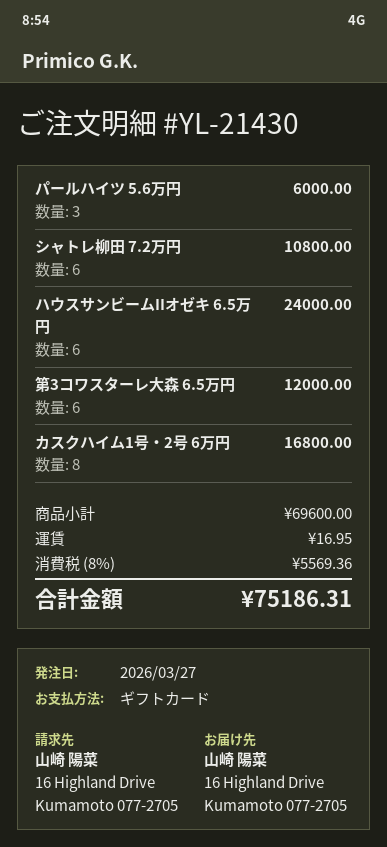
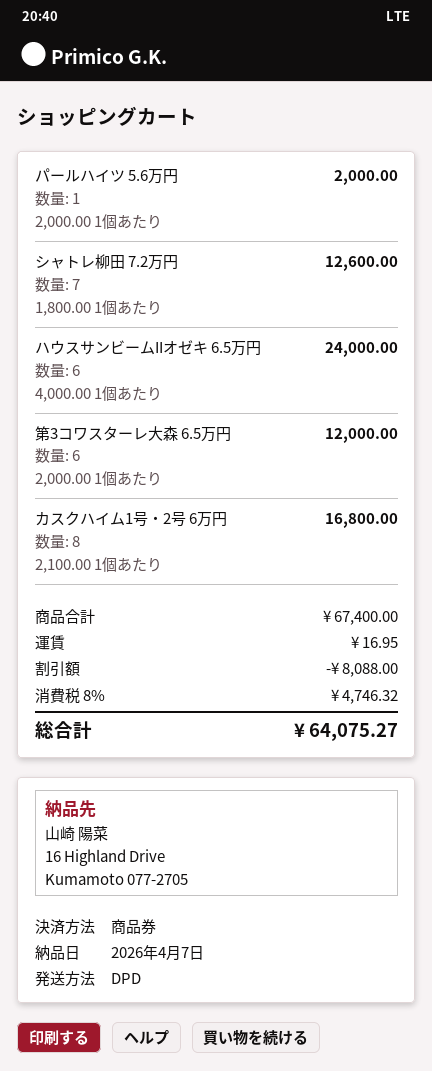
パールハイツ 5.6万円: 3 for 6000.00 -> 1 for 2000.00
シャトレ柳田 7.2万円: 6 for 10800.00 -> 7 for 12600.00
subtotal: 69600.00 -> 67400.00
discount: none -> 8088.00
tax: 8% = 5569.36 -> 8% = 4746.32
total: 75186.31 -> 64075.27

